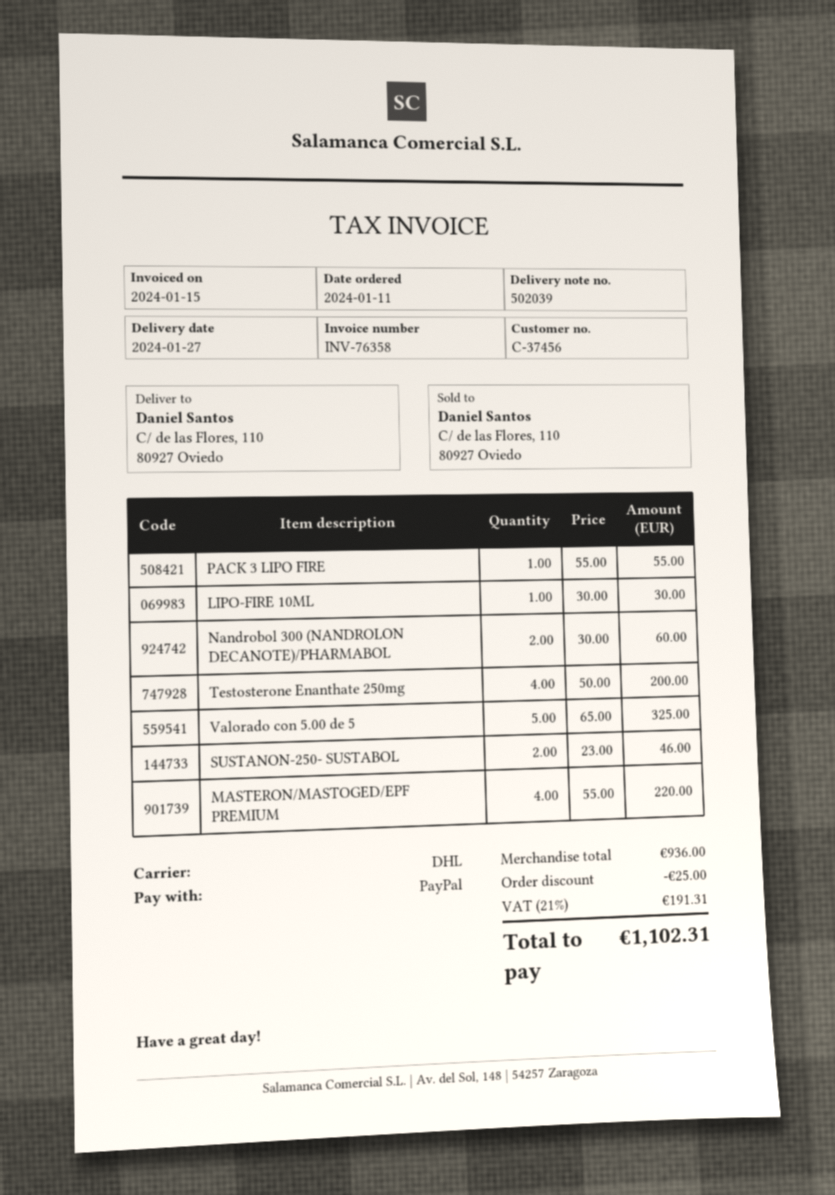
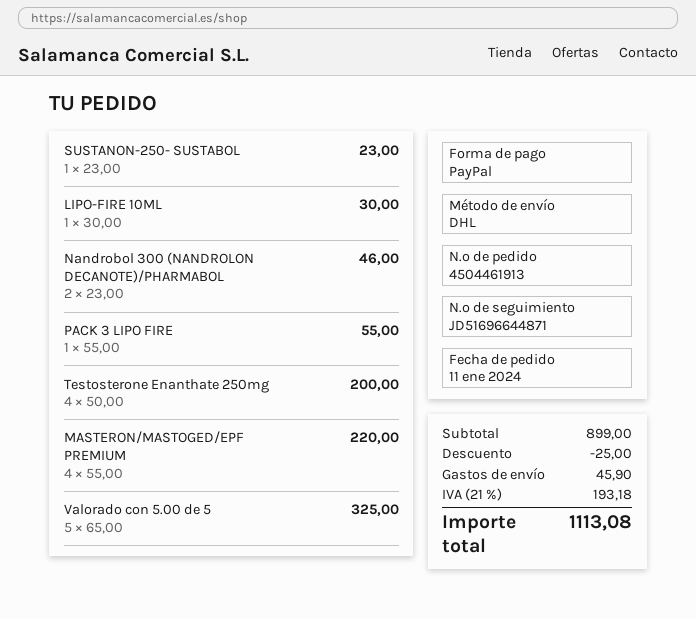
Nandrobol 300 (NANDROLON DECANOTE)/PHARMABOL: 2 x 30.00 = 60.00 -> 2 x 23.00 = 46.00
SUSTANON-250- SUSTABOL: 2 x 23.00 = 46.00 -> 1 x 23.00 = 23.00
subtotal: 936.00 -> 899.00
shipping: none -> 45.90
tax: 21% = 191.31 -> 21% = 193.18
total: 1102.31 -> 1113.08

